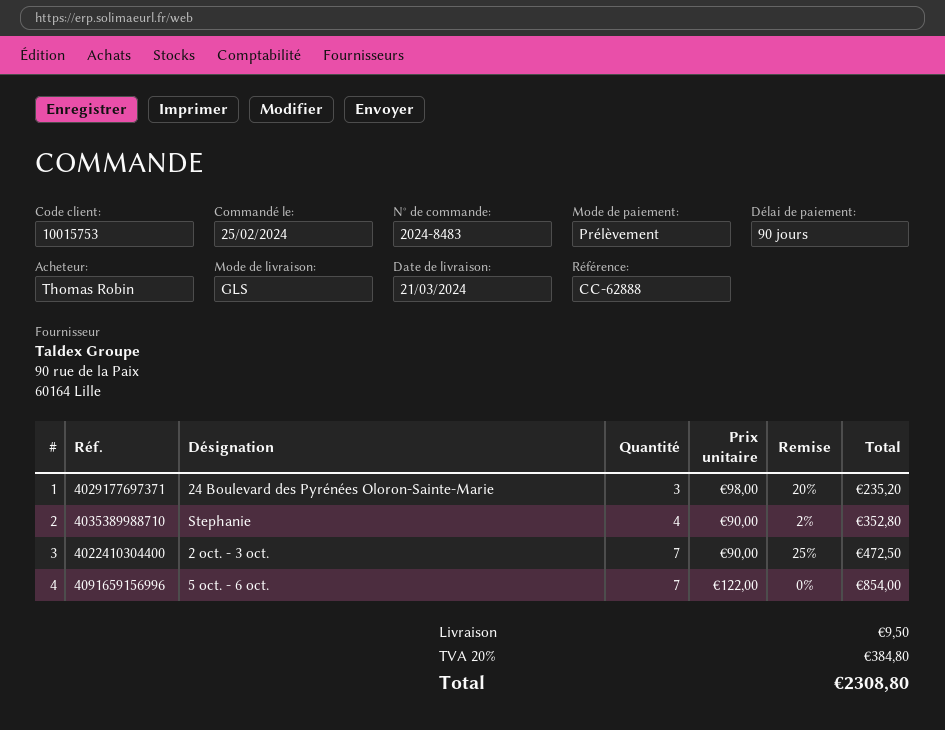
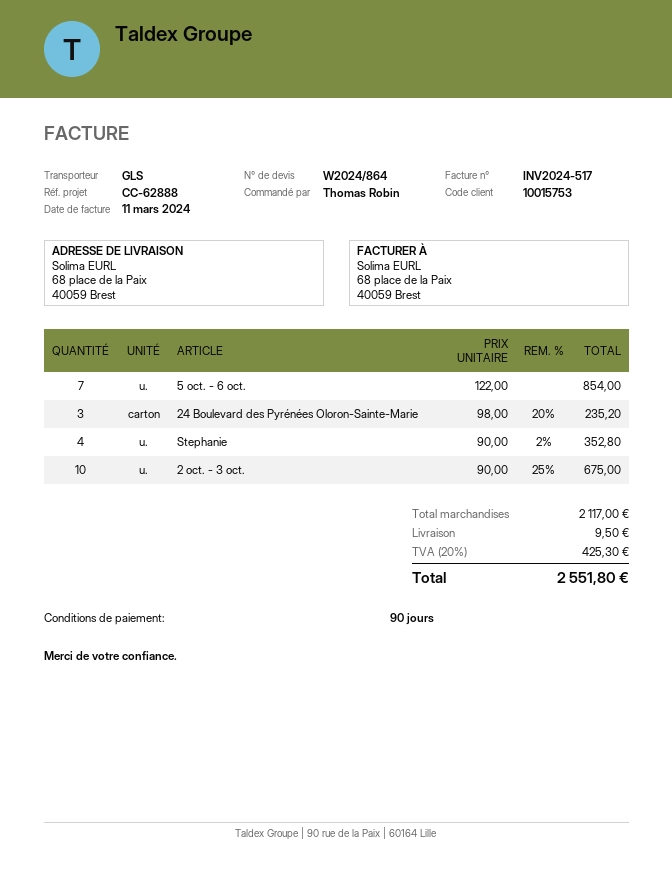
2 oct. - 3 oct.: 7 x 90.00 - 25% = 472.50 -> 10 x 90.00 - 25% = 675.00
tax: 20% = 384.80 -> 20% = 425.30
total: 2308.80 -> 2551.80

